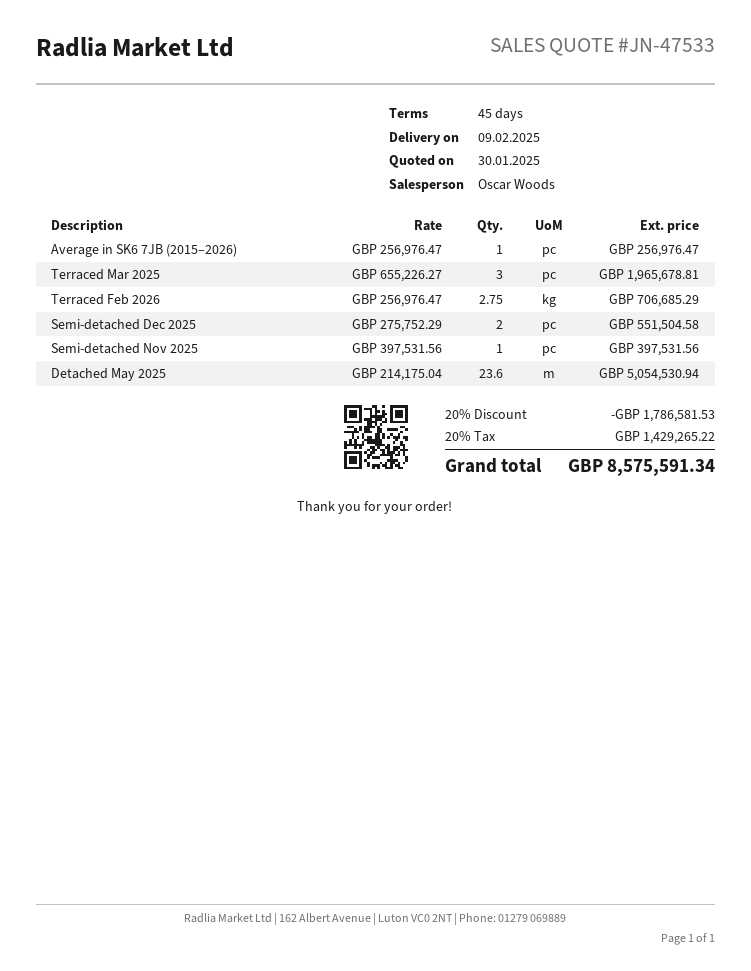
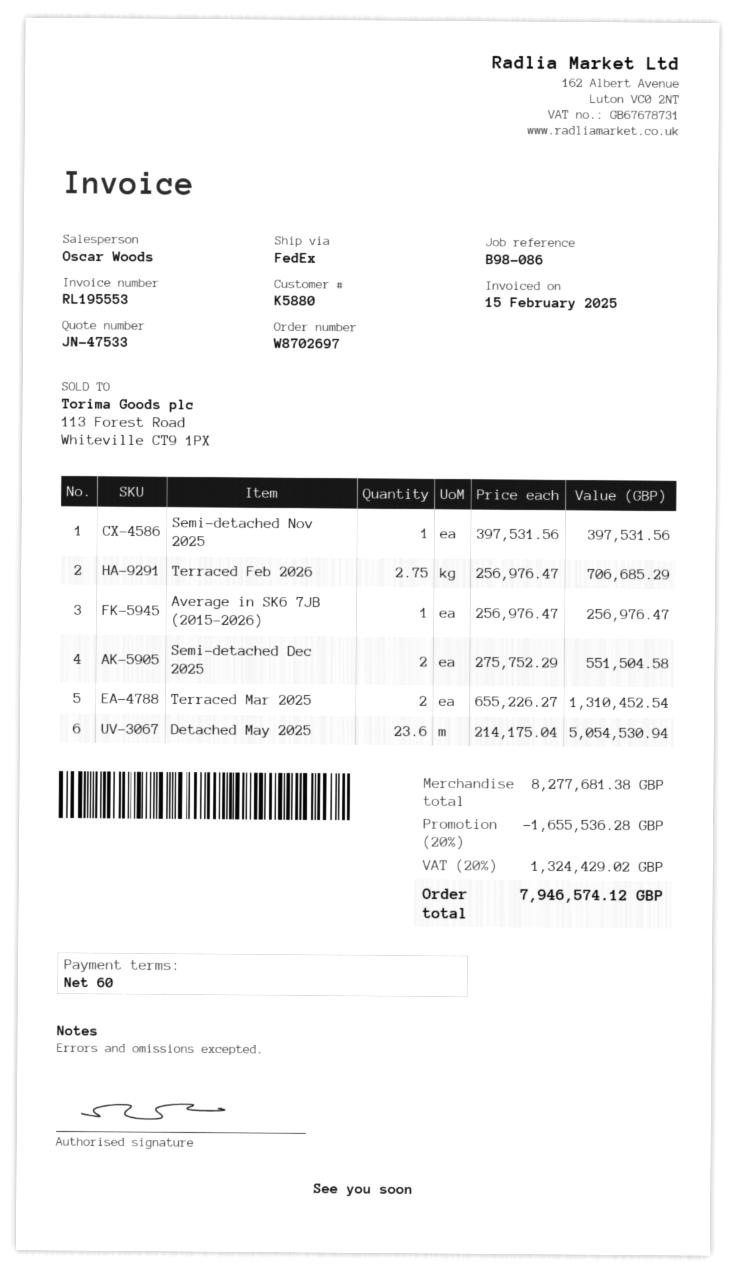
payment terms: 45 days -> 60 days
Terraced Mar 2025: 3 x 655226.27 = 1965678.81 -> 2 x 655226.27 = 1310452.54
discount: 20% = 1786581.53 -> 20% = 1655536.28
tax: 20% = 1429265.22 -> 20% = 1324429.02
total: 8575591.34 -> 7946574.12

